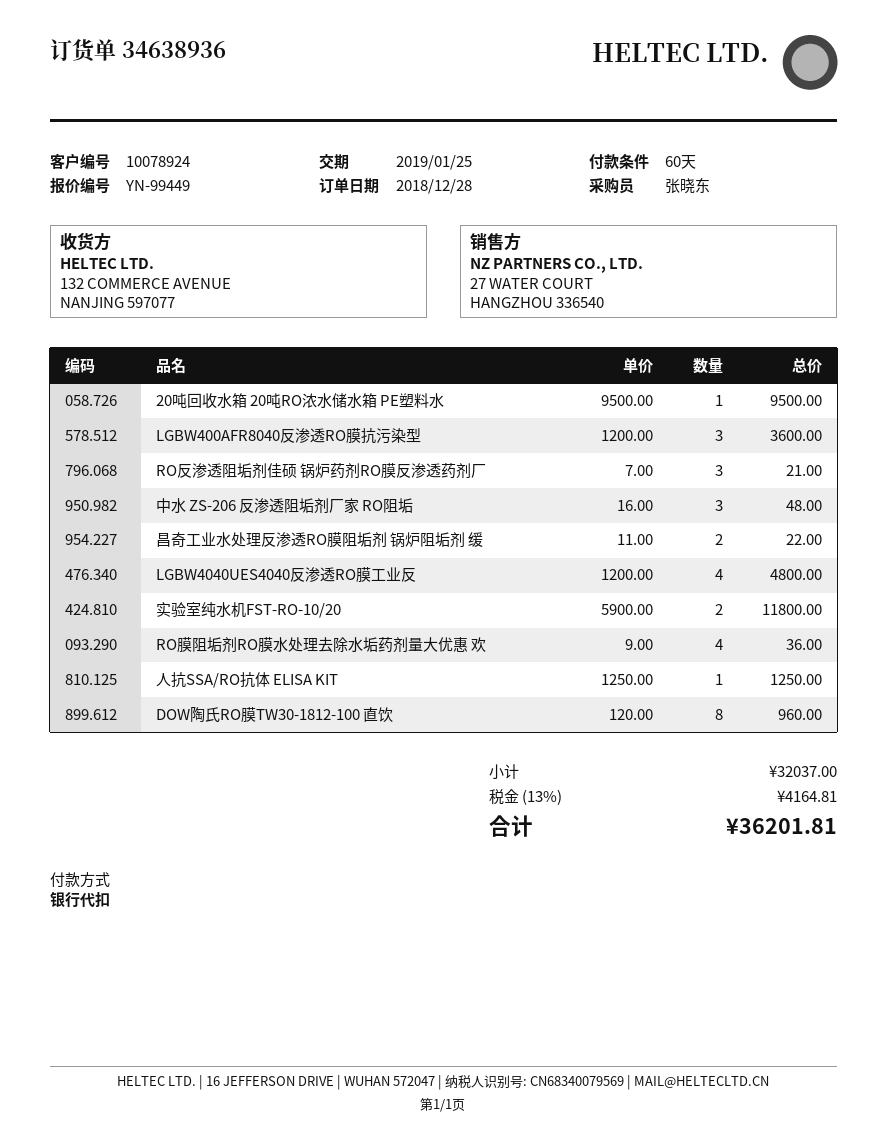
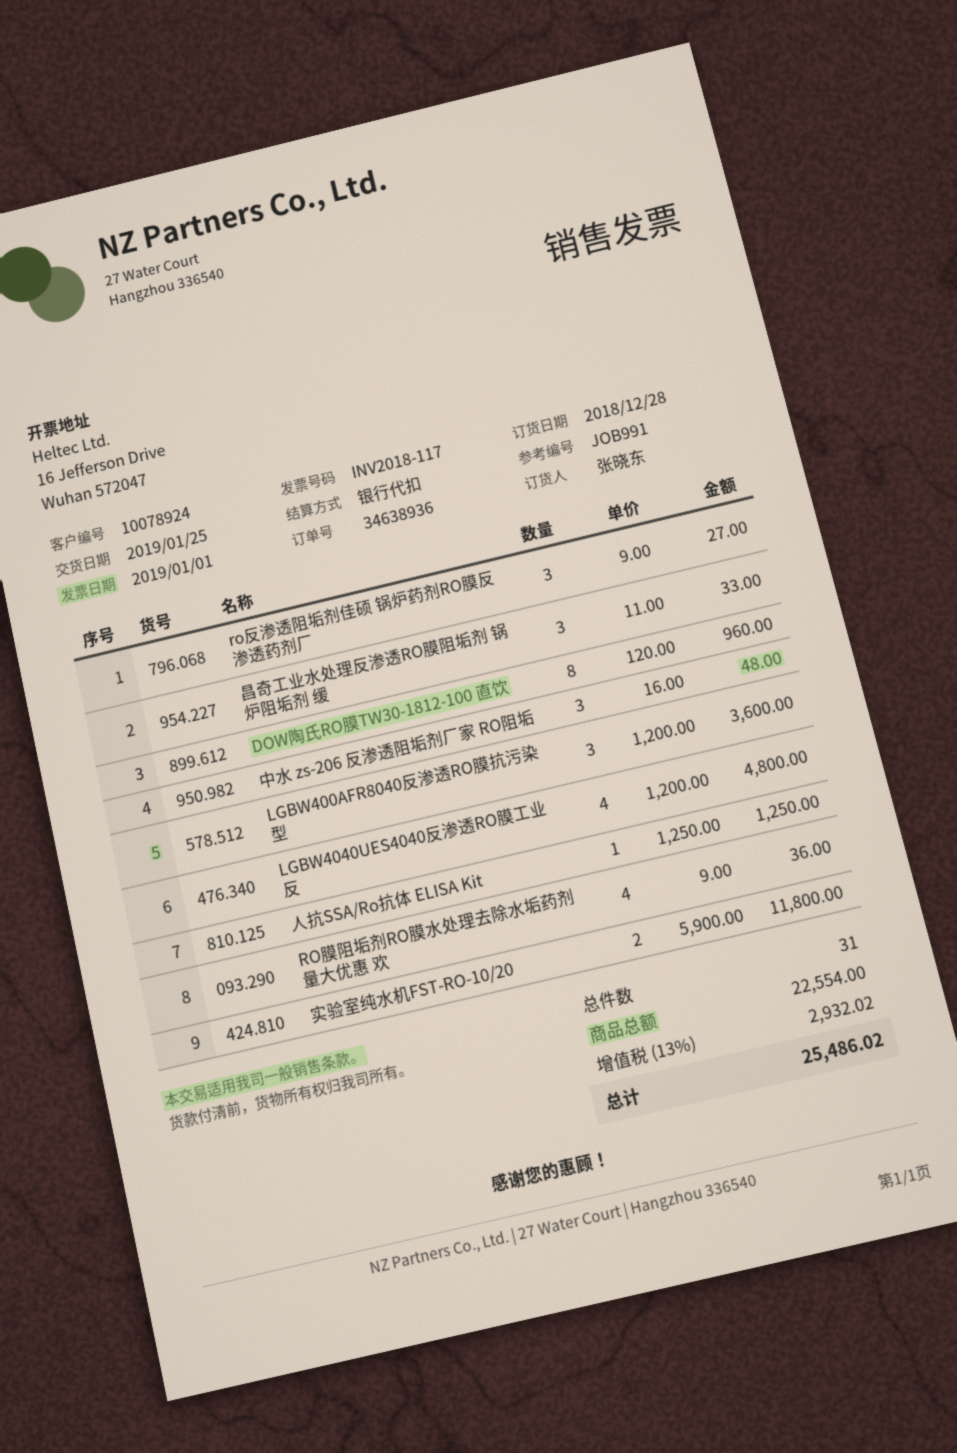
20吨回收水箱 20吨RO浓水储水箱 PE塑料水: 1 x 9500.00 = 9500.00 -> none
RO反渗透阻垢剂佳硕 锅炉药剂RO膜反渗透药剂厂: 3 x 7.00 = 21.00 -> 3 x 9.00 = 27.00
昌奇工业水处理反渗透RO膜阻垢剂 锅炉阻垢剂 缓: 2 x 11.00 = 22.00 -> 3 x 11.00 = 33.00
subtotal: 32037.00 -> 22554.00
tax: 13% = 4164.81 -> 13% = 2932.02
total: 36201.81 -> 25486.02

